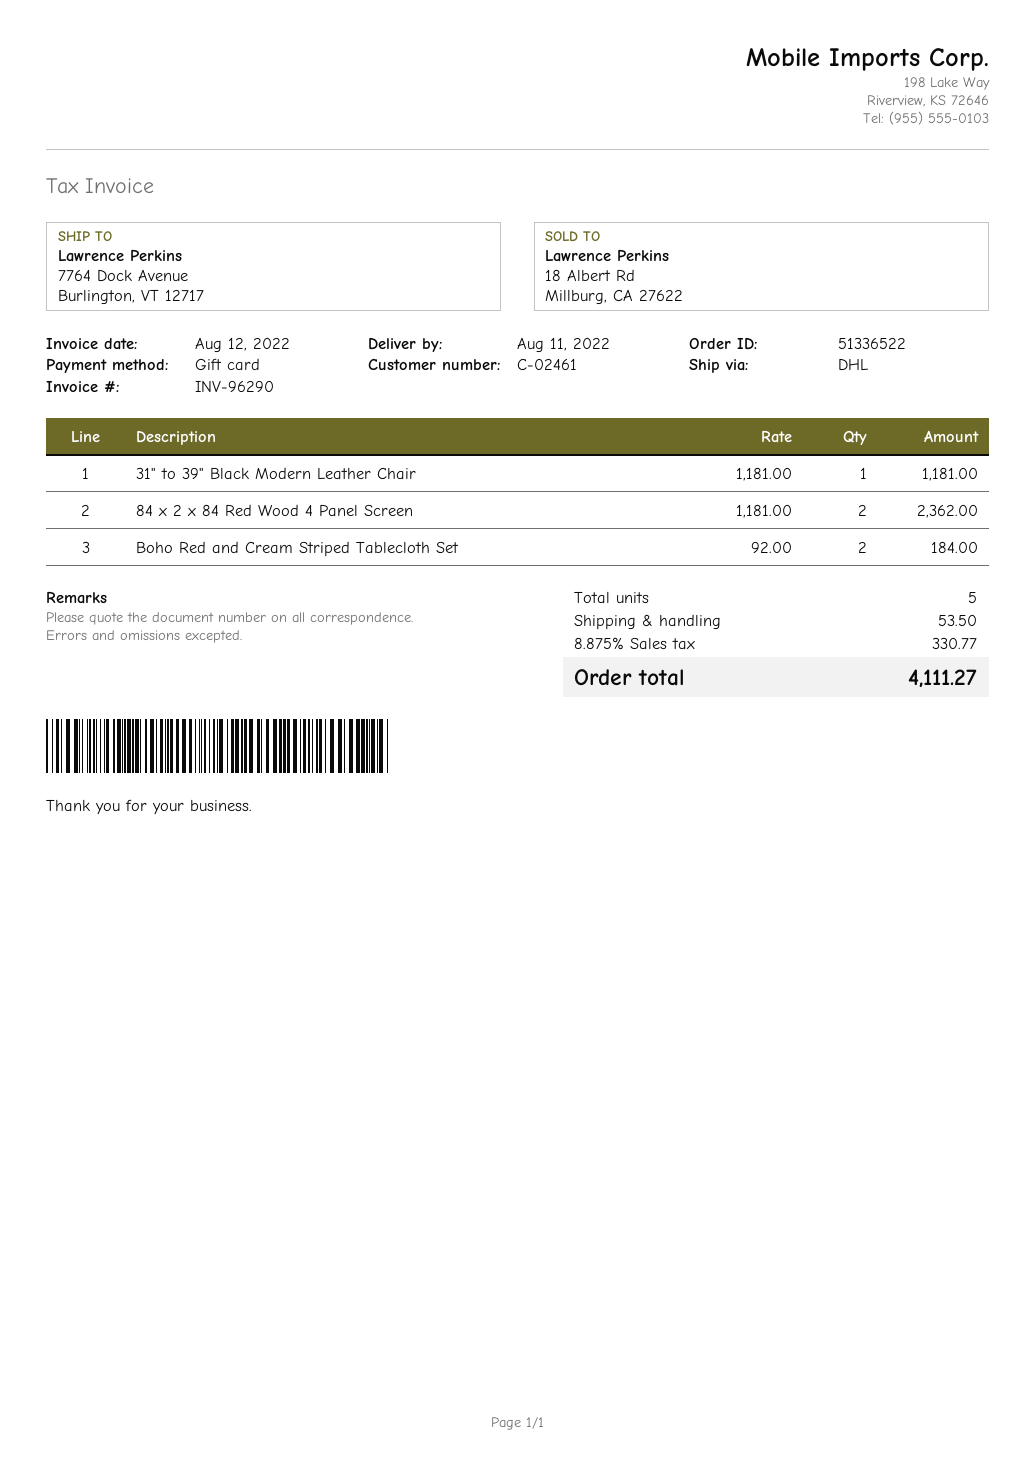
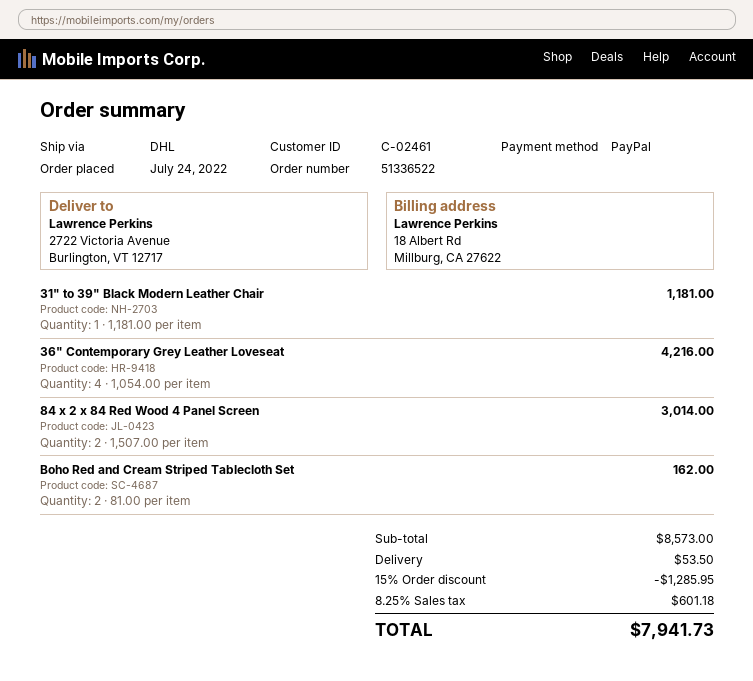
payment method: gift card -> PayPal
ship to: 7764 Dock Avenue, Burlington, VT 12717 -> 2722 Victoria Avenue, Burlington, VT 12717
84 x 2 x 84 Red Wood 4 Panel Screen: 2 x 1181.00 = 2362.00 -> 2 x 1507.00 = 3014.00
Boho Red and Cream Striped Tablecloth Set: 2 x 92.00 = 184.00 -> 2 x 81.00 = 162.00
36" Contemporary Grey Leather Loveseat: none -> 4 x 1054.00 = 4216.00
discount: none -> 15% = 1285.95
tax: 8.875% = 330.77 -> 8.25% = 601.18
total: 4111.27 -> 7941.73

